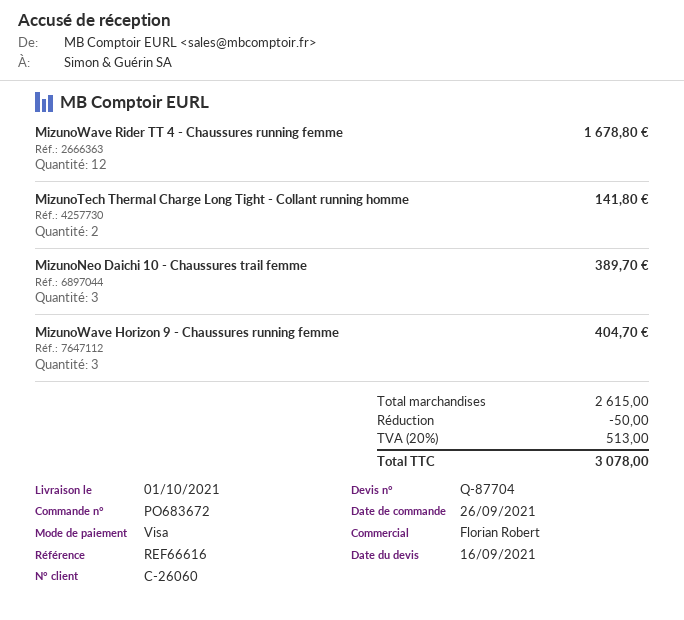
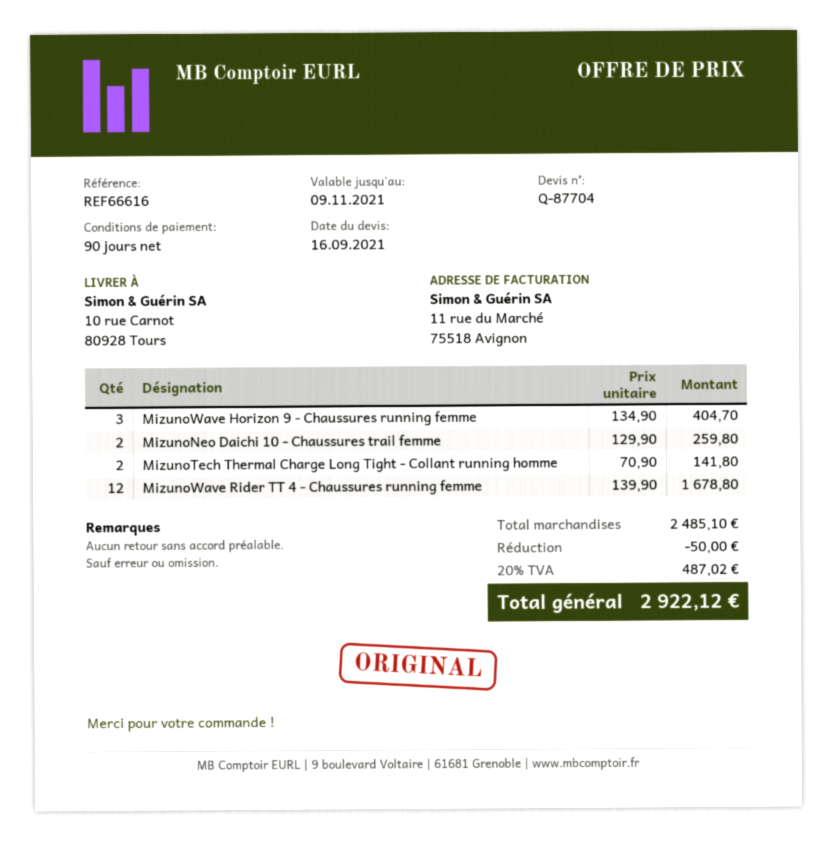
MizunoNeo Daichi 10 - Chaussures trail femme: 3 for 389.70 -> 2 for 259.80
subtotal: 2615.00 -> 2485.10
tax: 20% = 513.00 -> 20% = 487.02
total: 3078.00 -> 2922.12

